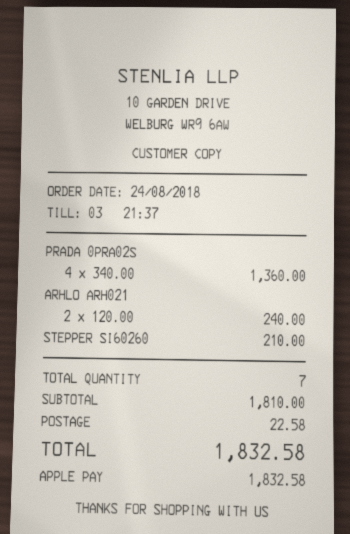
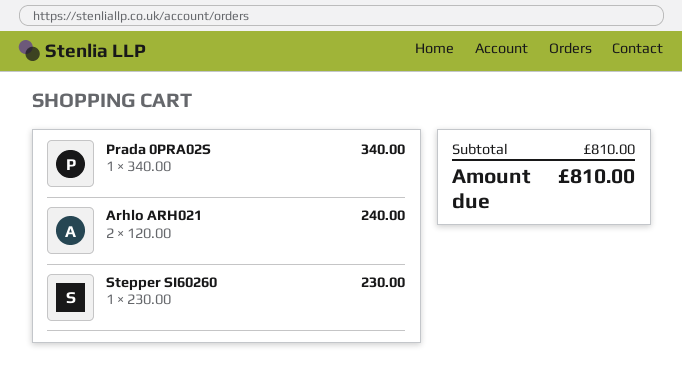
PRADA 0PRA02S: 4 x 340.00 = 1360.00 -> 1 x 340.00 = 340.00
STEPPER SI60260: 1 x 210.00 = 210.00 -> 1 x 230.00 = 230.00
subtotal: 1810.00 -> 810.00
shipping: 22.58 -> none
total: 1832.58 -> 810.00

